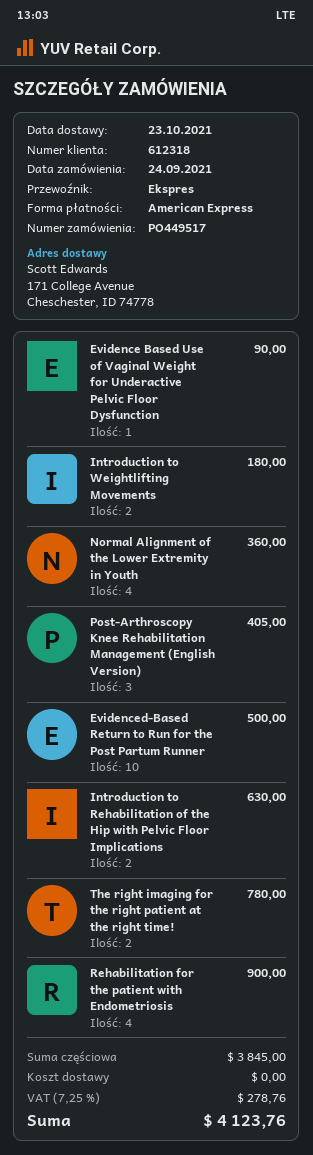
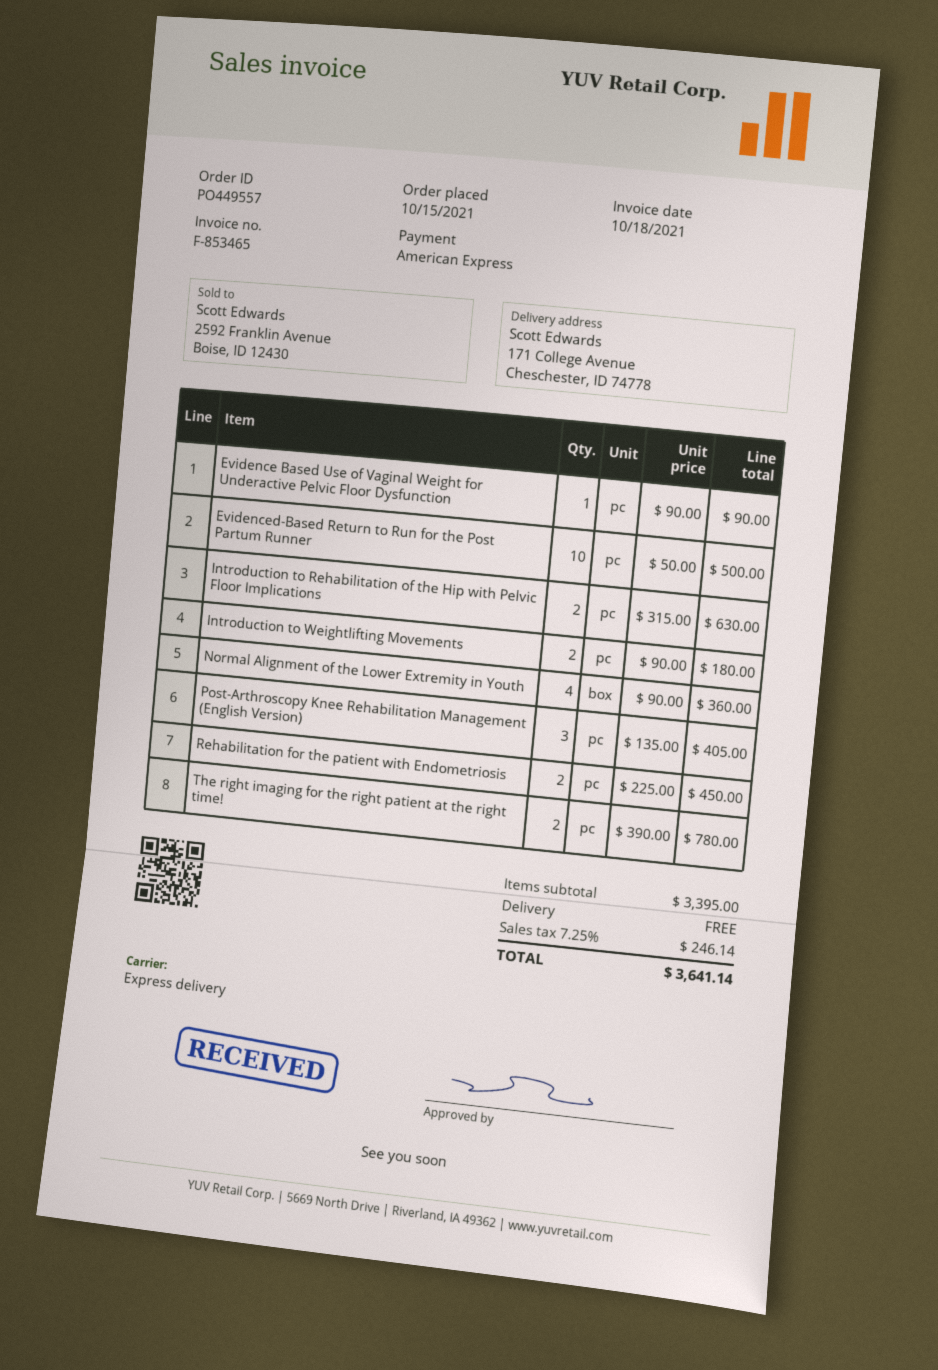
order number: PO449517 -> PO449557
order date: 2021-09-24 -> 2021-10-15
Rehabilitation for the patient with Endometriosis: 4 for 900.00 -> 2 for 450.00
subtotal: 3845.00 -> 3395.00
tax: 7.25% = 278.76 -> 7.25% = 246.14
total: 4123.76 -> 3641.14

